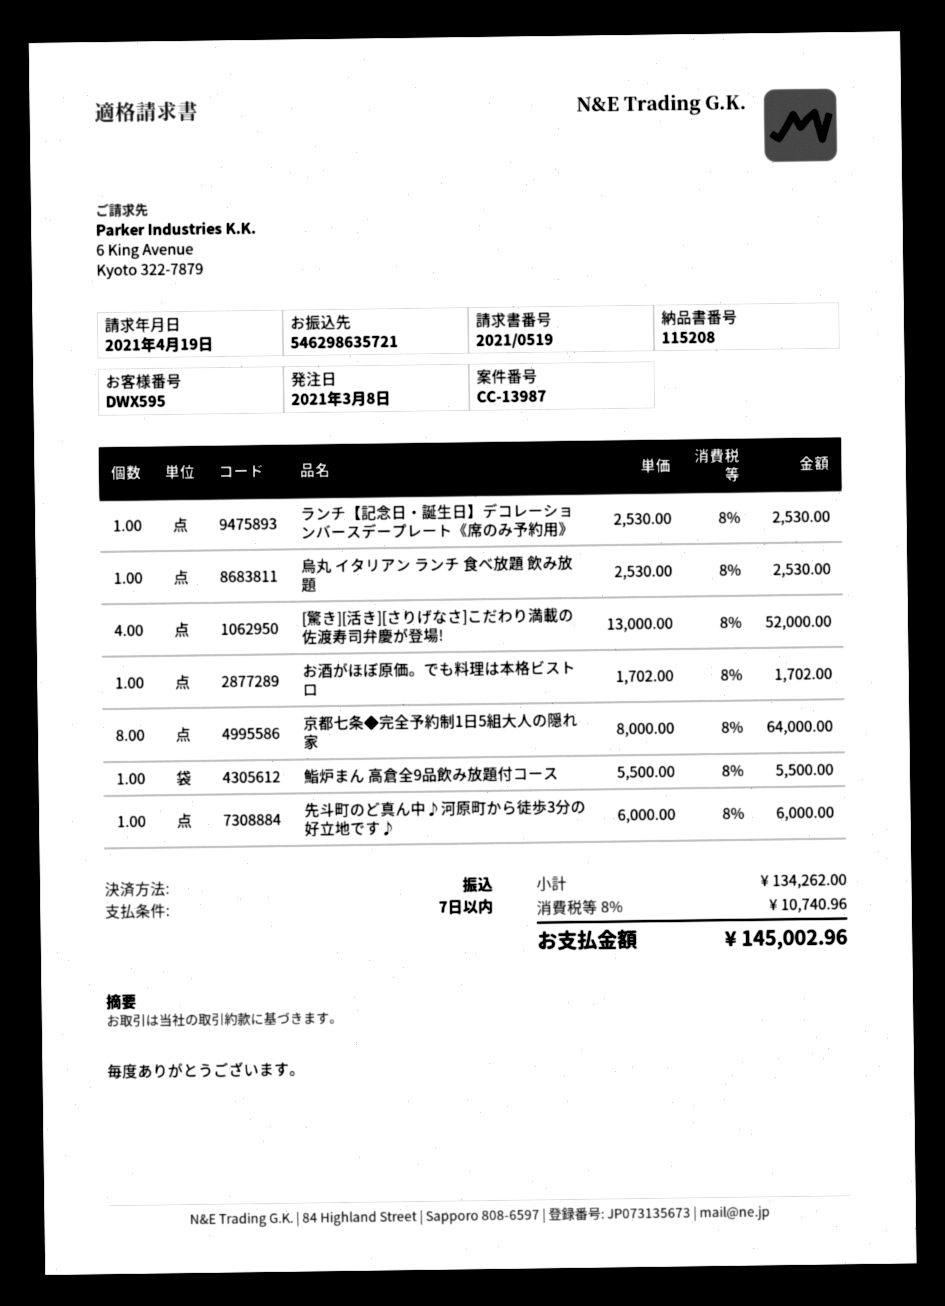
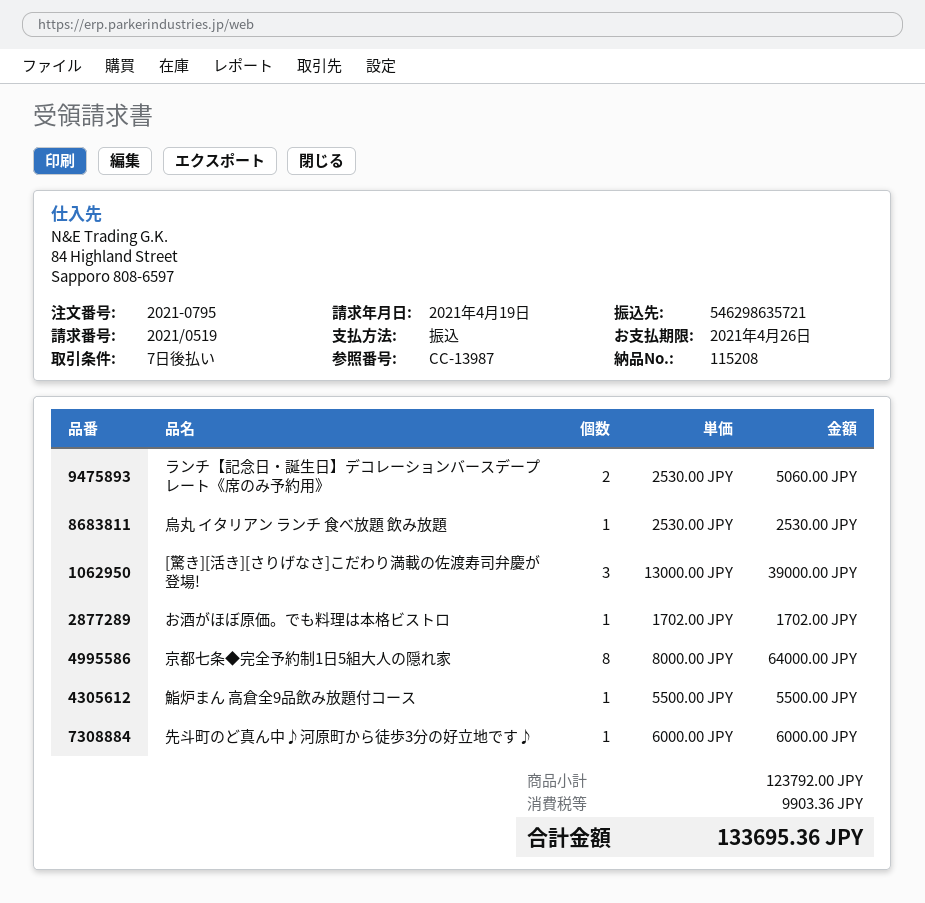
ランチ【記念日・誕生日】デコレーションバースデープレート《席のみ予約用》: 1 x 2530.00 = 2530.00 -> 2 x 2530.00 = 5060.00
[驚き][活き][さりげなさ]こだわり満載の佐渡寿司弁慶が登場!: 4 x 13000.00 = 52000.00 -> 3 x 13000.00 = 39000.00
subtotal: 134262.00 -> 123792.00
tax: 10740.96 -> 9903.36
total: 145002.96 -> 133695.36

